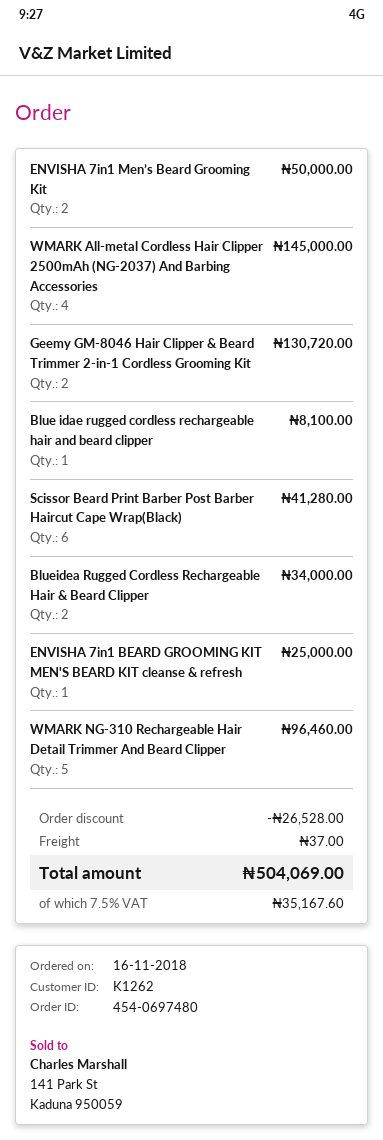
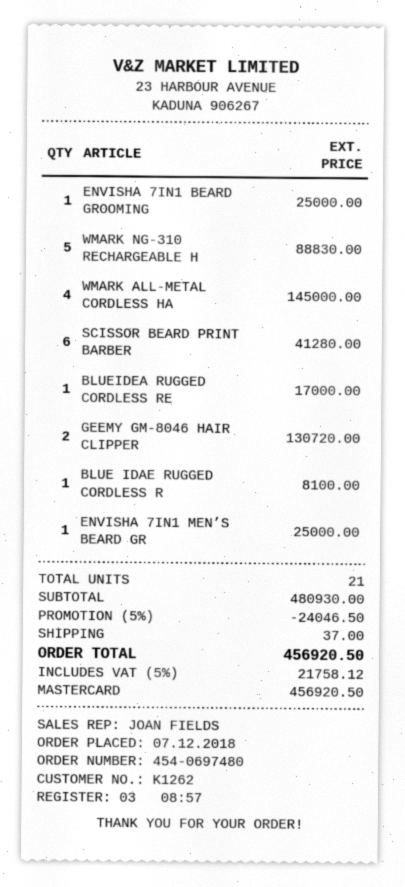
order date: 2018-11-16 -> 2018-12-07
ENVISHA 7in1 Men’s Beard Grooming Kit: 2 for 50000.00 -> 1 for 25000.00
Blueidea Rugged Cordless Rechargeable Hair & Beard Clipper: 2 for 34000.00 -> 1 for 17000.00
WMARK NG-310 Rechargeable Hair Detail Trimmer And Beard Clipper: 5 for 96460.00 -> 5 for 88830.00
discount: 26528.00 -> 24046.50
tax: 7.5% = 35167.60 -> 5% = 21758.12
total: 504069.00 -> 456920.50

